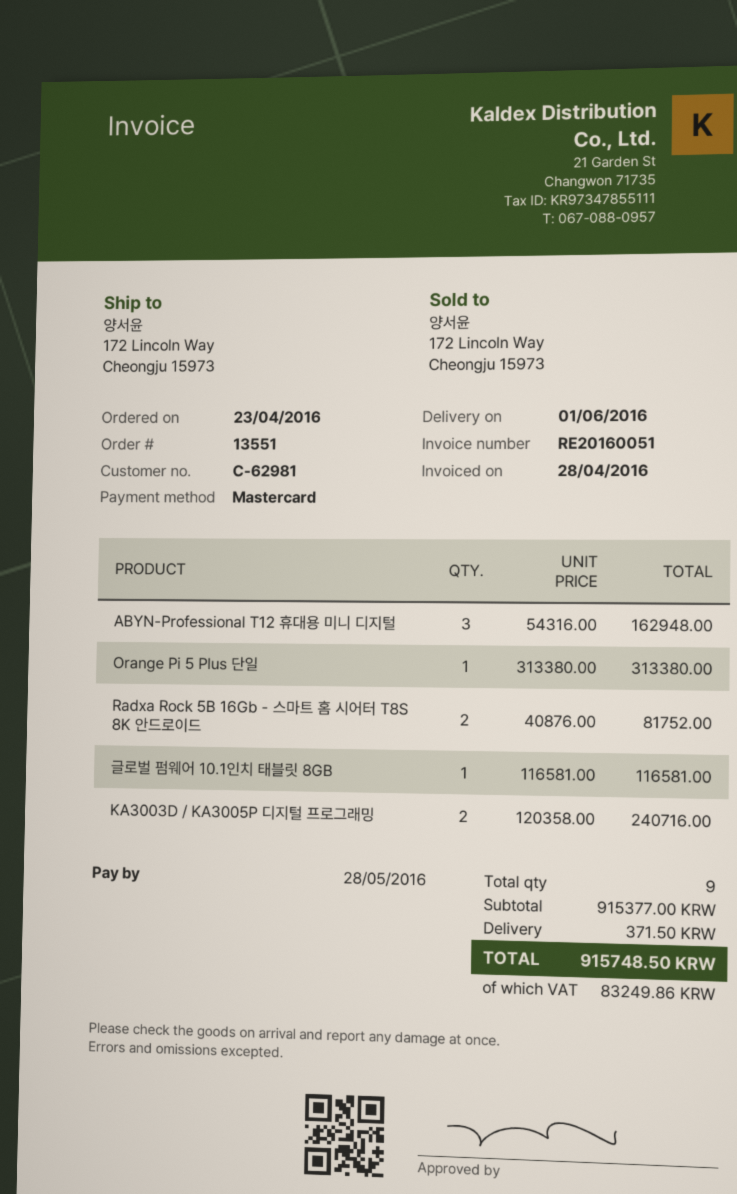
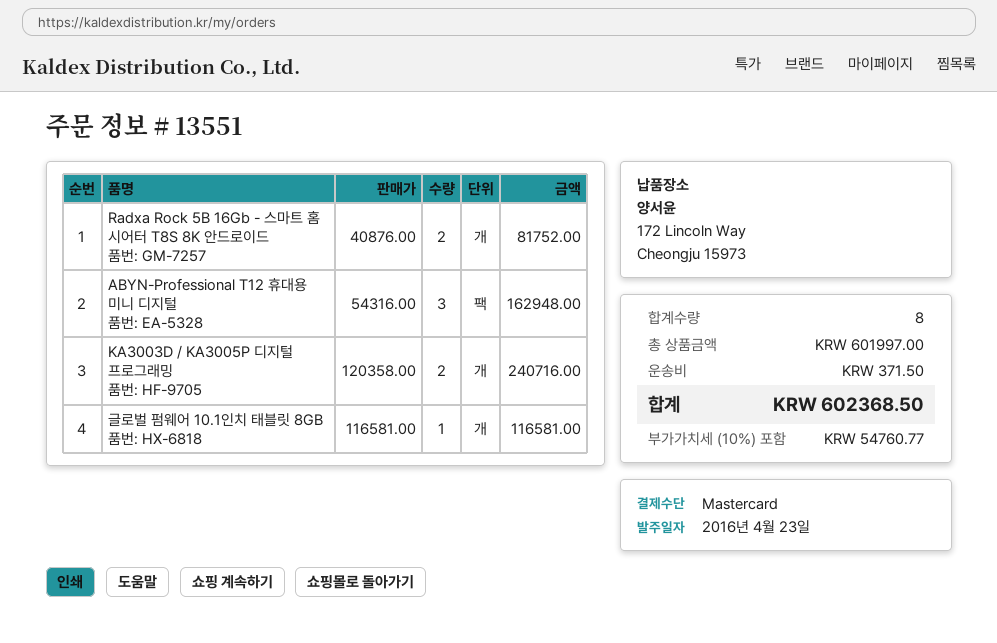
Orange Pi 5 Plus 단일: 1 x 313380.00 = 313380.00 -> none
total quantity: 9 -> 8
subtotal: 915377.00 -> 601997.00
tax: 83249.86 -> 54760.77
total: 915748.50 -> 602368.50

